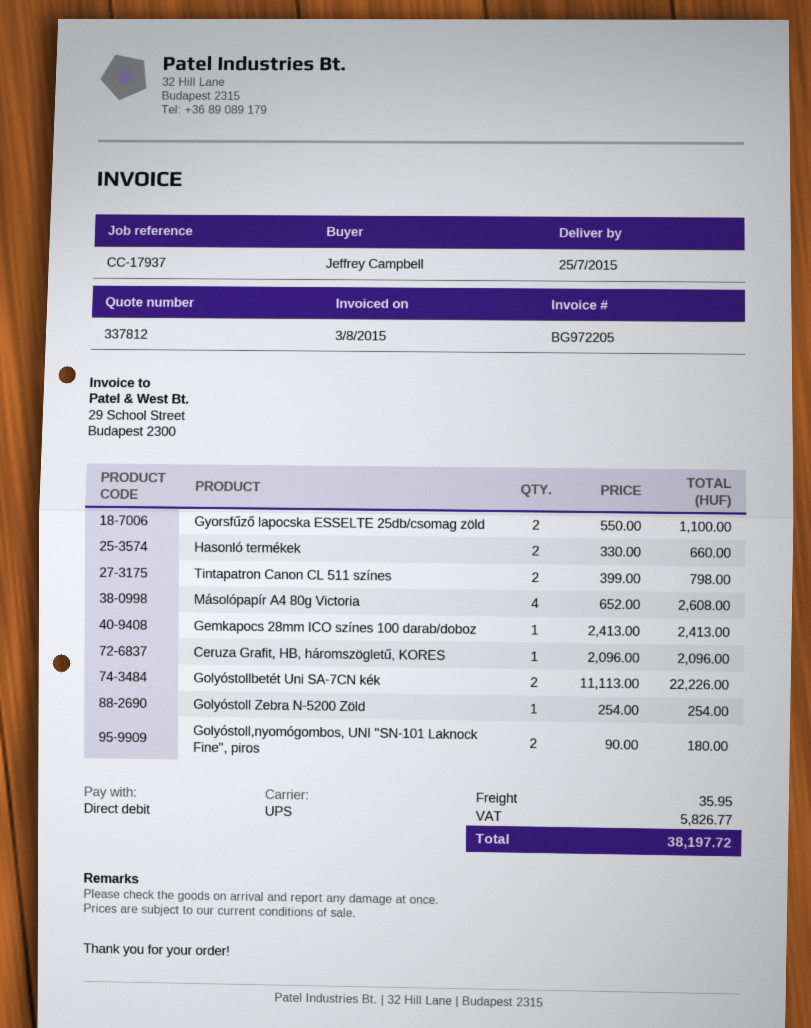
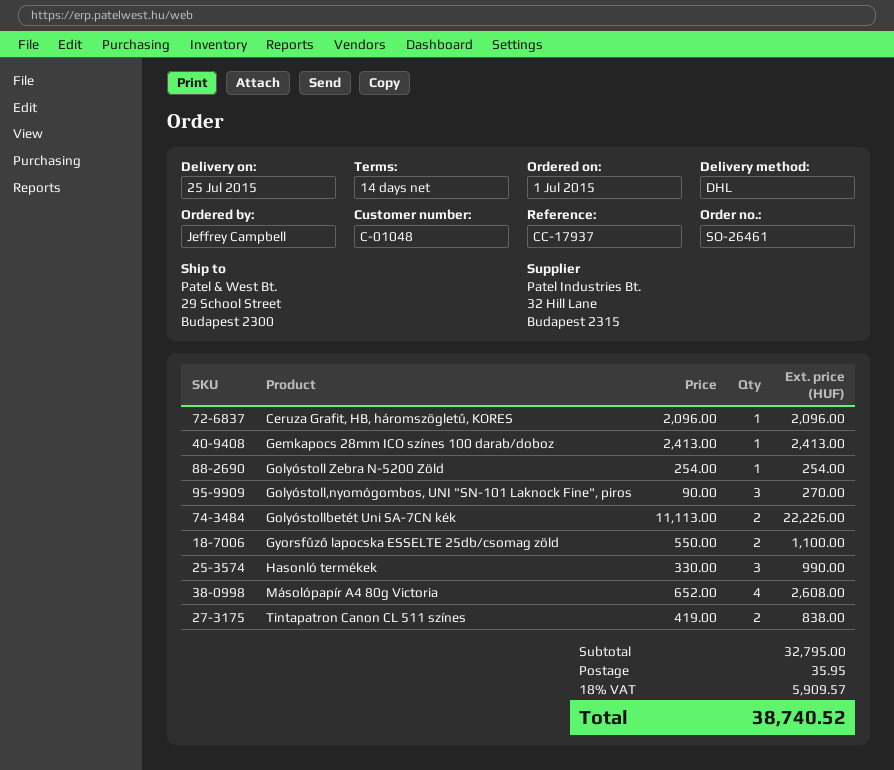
shipping method: UPS -> DHL
Hasonló termékek: 2 x 330.00 = 660.00 -> 3 x 330.00 = 990.00
Tintapatron Canon CL 511 színes: 2 x 399.00 = 798.00 -> 2 x 419.00 = 838.00
Golyóstoll,nyomógombos, UNI "SN-101 Laknock Fine", piros: 2 x 90.00 = 180.00 -> 3 x 90.00 = 270.00
tax: 5826.77 -> 5909.57
total: 38197.72 -> 38740.52

